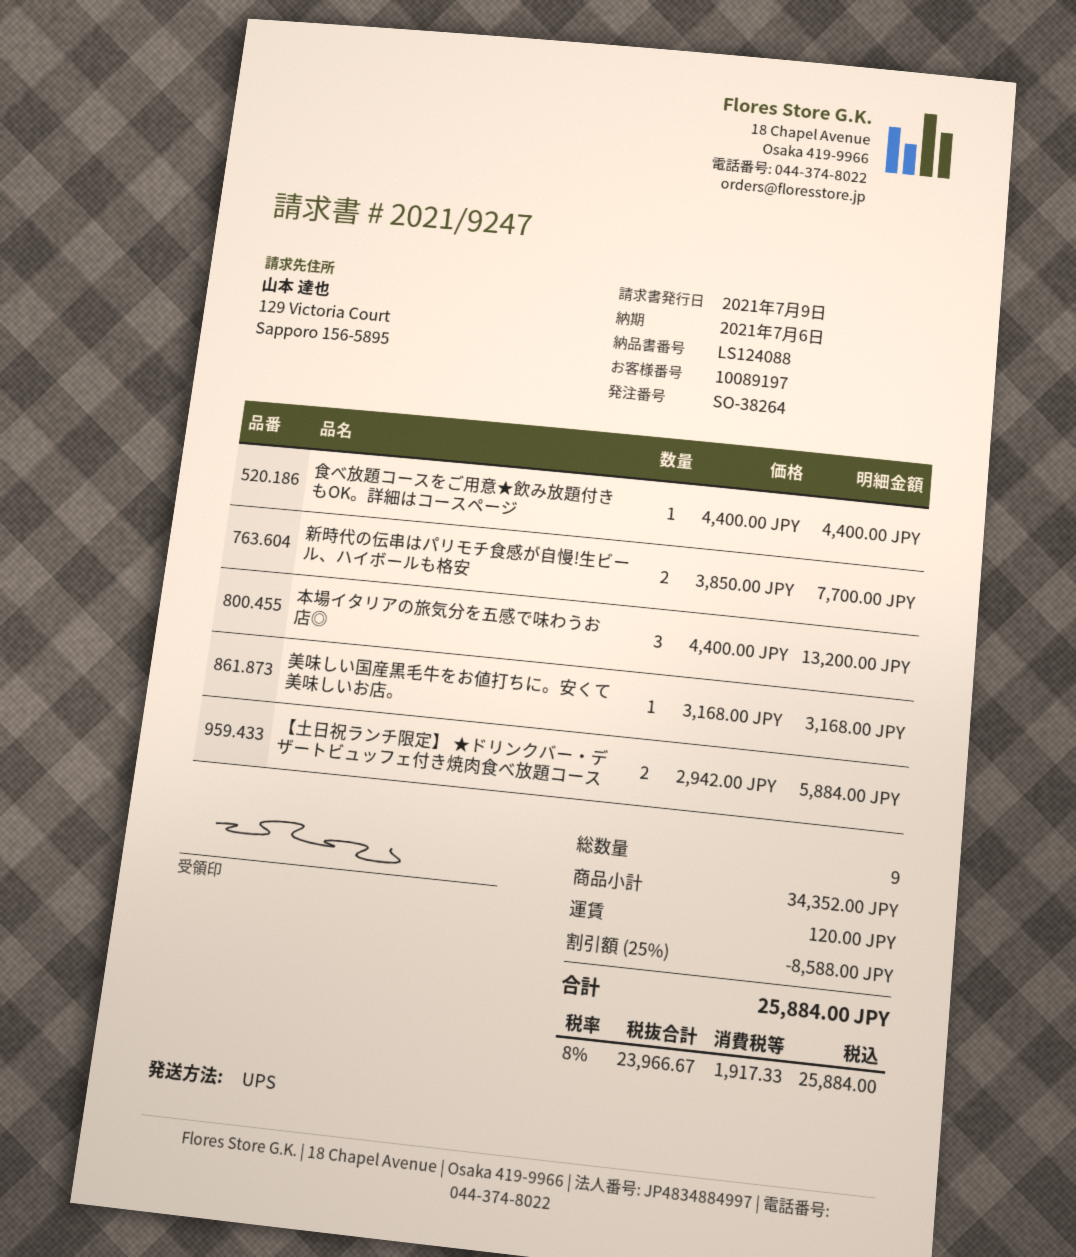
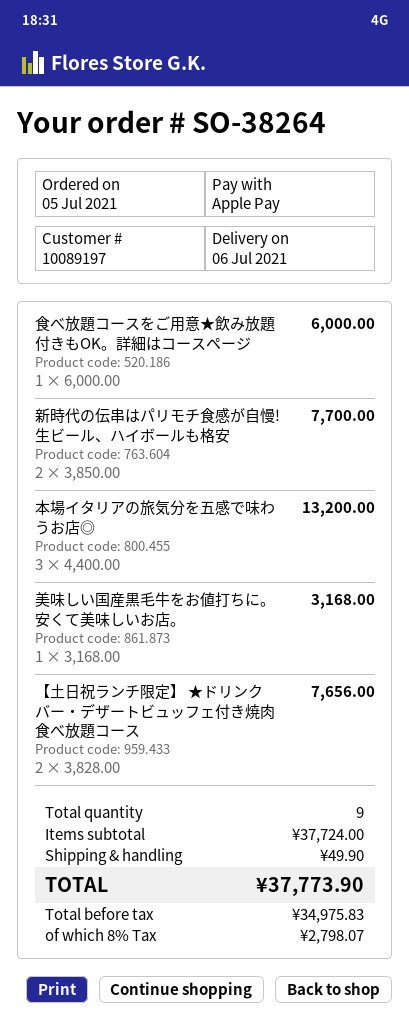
食べ放題コースをご用意★飲み放題付きもOK。詳細はコースページ: 1 x 4400.00 = 4400.00 -> 1 x 6000.00 = 6000.00
【土日祝ランチ限定】 ★ドリンクバー・デザートビュッフェ付き焼肉食べ放題コース: 2 x 2942.00 = 5884.00 -> 2 x 3828.00 = 7656.00
subtotal: 34352.00 -> 37724.00
discount: 25% = 8588.00 -> none
shipping: 120.00 -> 49.90
net: 23966.67 -> 34975.83
tax: 8% = 1917.33 -> 8% = 2798.07
total: 25884.00 -> 37773.90

